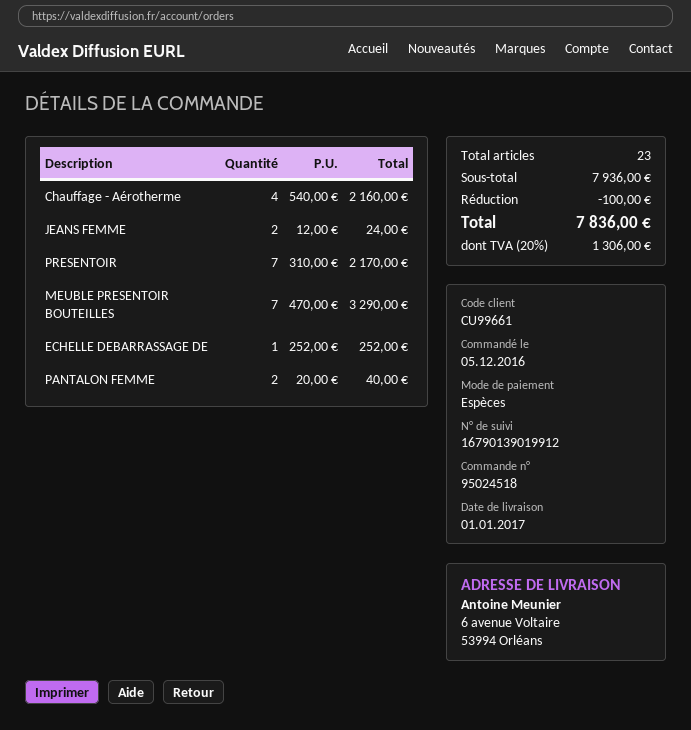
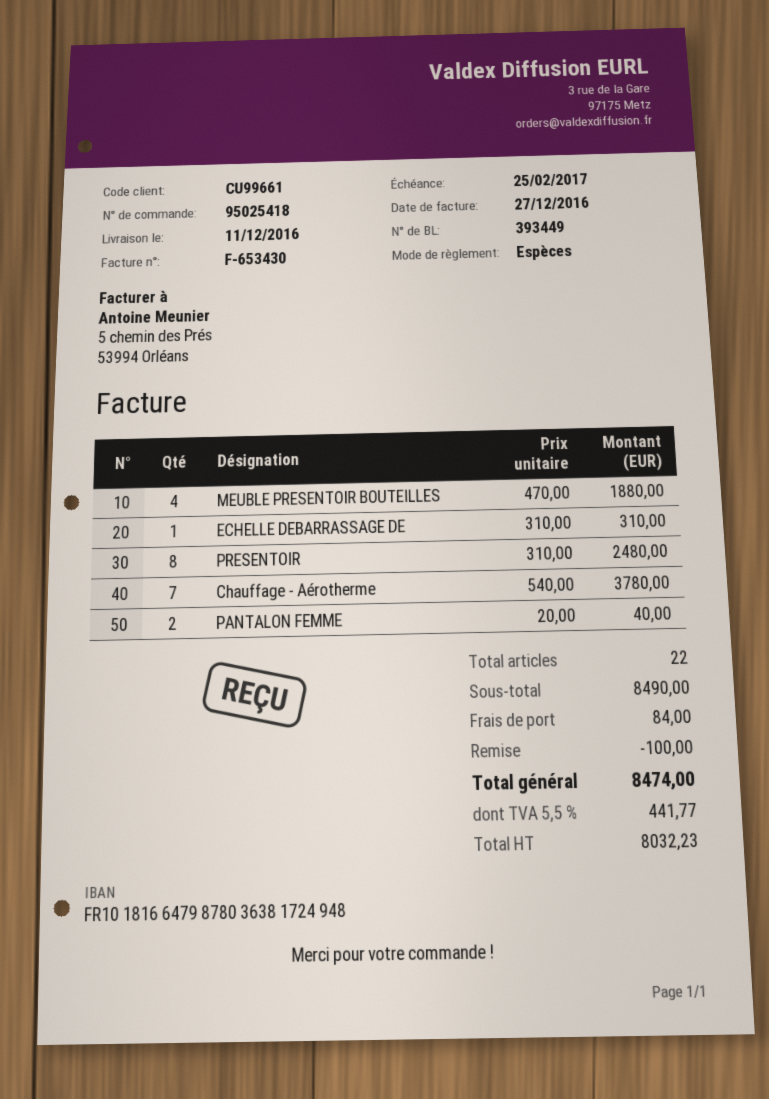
order number: 95024518 -> 95025418
delivery date: 2017-01-01 -> 2016-12-11
Chauffage - Aérotherme: 4 x 540.00 = 2160.00 -> 7 x 540.00 = 3780.00
JEANS FEMME: 2 x 12.00 = 24.00 -> none
PRESENTOIR: 7 x 310.00 = 2170.00 -> 8 x 310.00 = 2480.00
MEUBLE PRESENTOIR BOUTEILLES: 7 x 470.00 = 3290.00 -> 4 x 470.00 = 1880.00
ECHELLE DEBARRASSAGE DE: 1 x 252.00 = 252.00 -> 1 x 310.00 = 310.00
total quantity: 23 -> 22
subtotal: 7936.00 -> 8490.00
shipping: none -> 84.00
tax: 20% = 1306.00 -> 5.5% = 441.77
total: 7836.00 -> 8474.00

